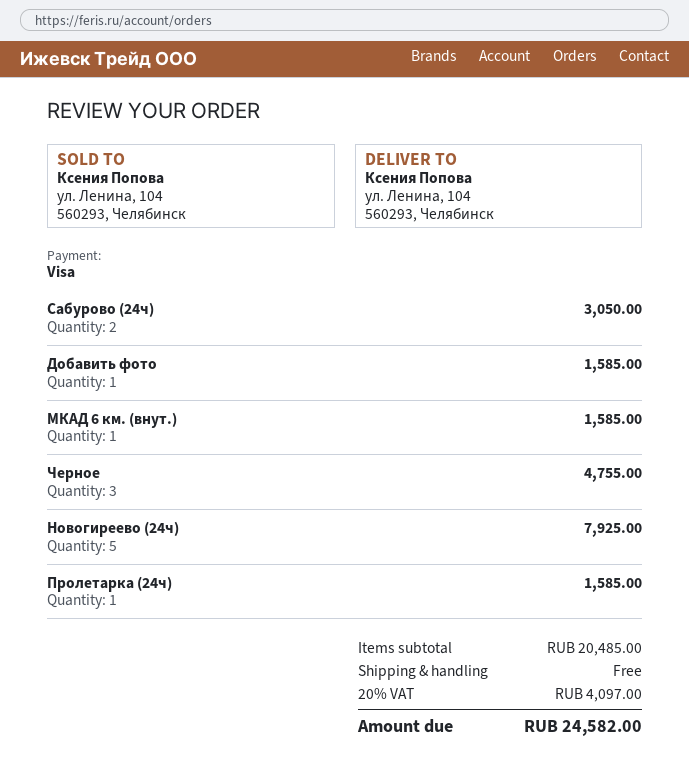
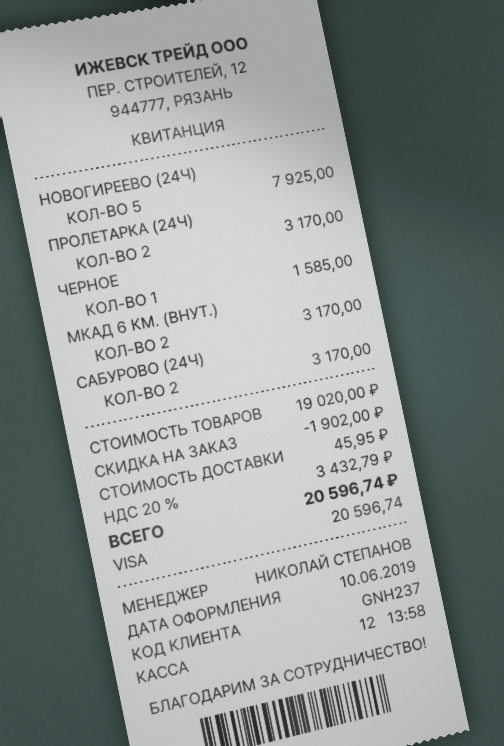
Сабурово (24ч): 2 for 3050.00 -> 2 for 3170.00
Добавить фото: 1 for 1585.00 -> none
МКАД 6 км. (внут.): 1 for 1585.00 -> 2 for 3170.00
Черное: 3 for 4755.00 -> 1 for 1585.00
Пролетарка (24ч): 1 for 1585.00 -> 2 for 3170.00
subtotal: 20485.00 -> 19020.00
discount: none -> 1902.00
shipping: 0.00 -> 45.95
tax: 20% = 4097.00 -> 20% = 3432.79
total: 24582.00 -> 20596.74

